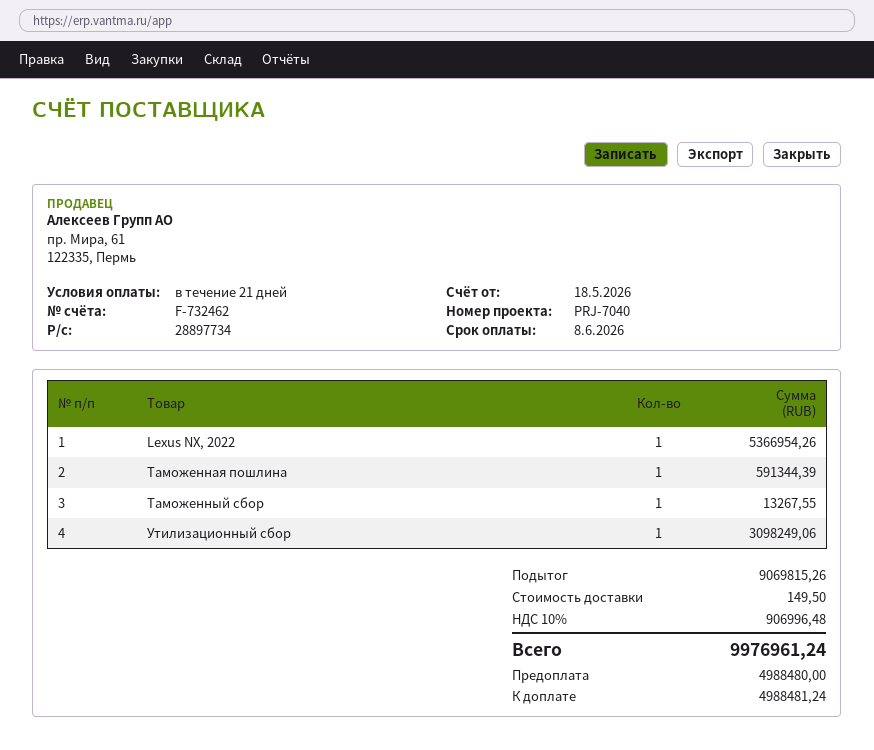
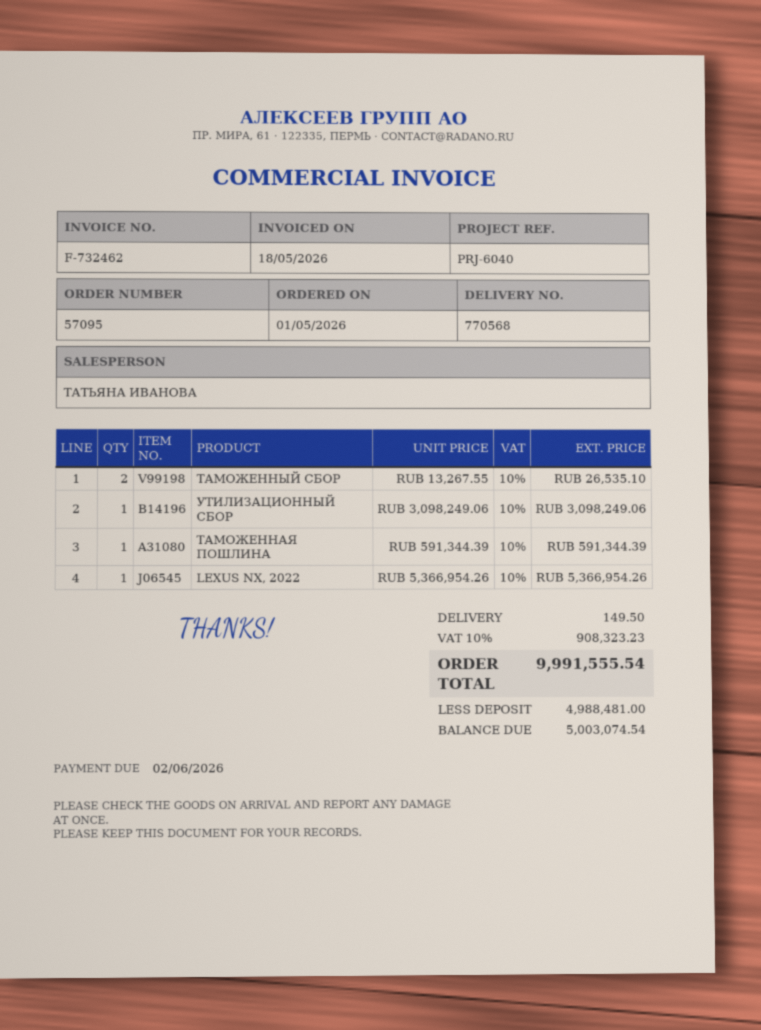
due date: 2026-06-08 -> 2026-06-02
reference: PRJ-7040 -> PRJ-6040
Таможенный сбор: 1 for 13267.55 -> 2 for 26535.10
tax: 10% = 906996.48 -> 10% = 908323.23
total: 9976961.24 -> 9991555.54
deposit: 4988480.00 -> 4988481.00
balance: 4988481.24 -> 5003074.54

